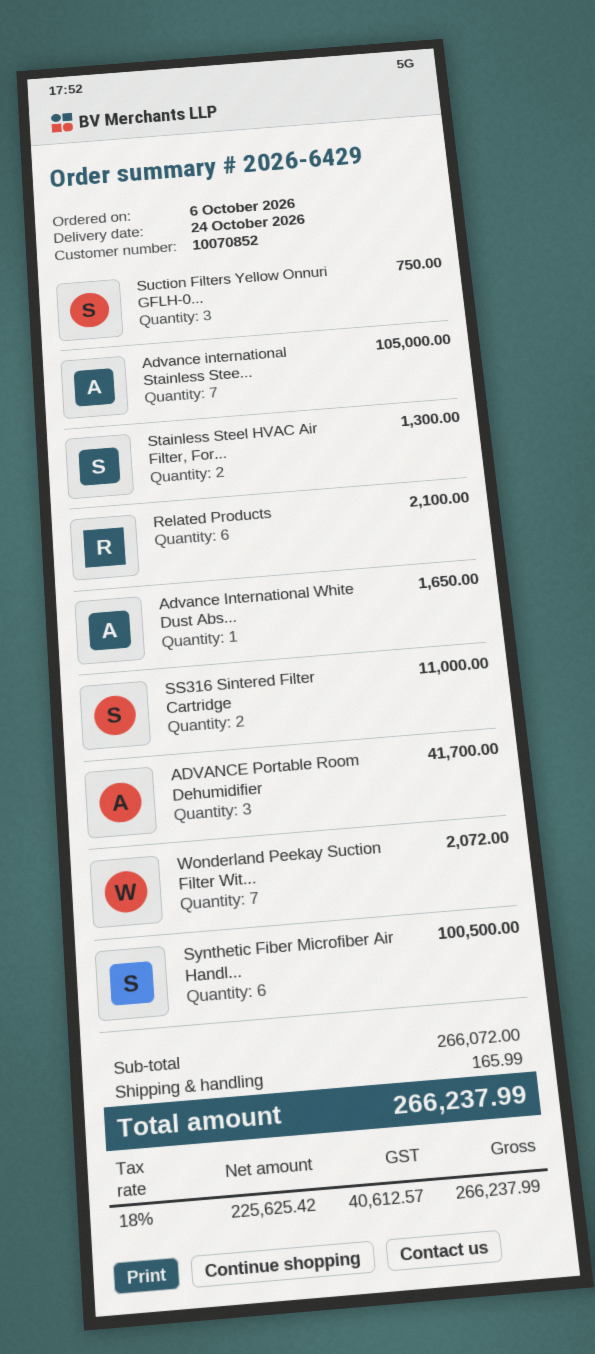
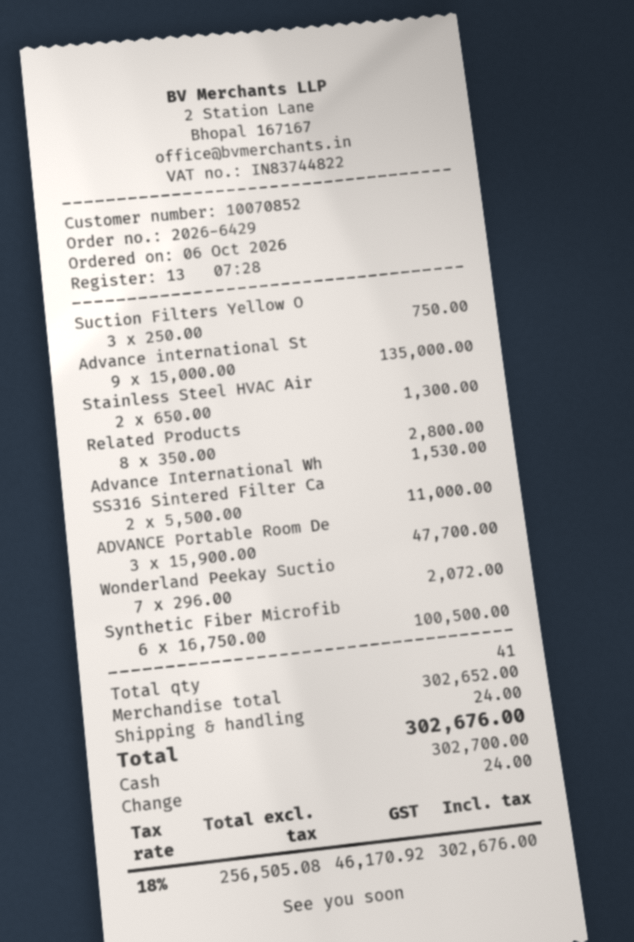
Advance international Stainless Stee...: 7 for 105000.00 -> 9 for 135000.00
Related Products: 6 for 2100.00 -> 8 for 2800.00
Advance International White Dust Abs...: 1 for 1650.00 -> 1 for 1530.00
ADVANCE Portable Room Dehumidifier: 3 for 41700.00 -> 3 for 47700.00
subtotal: 266072.00 -> 302652.00
shipping: 165.99 -> 24.00
net: 225625.42 -> 256505.08
tax: 18% = 40612.57 -> 18% = 46170.92
total: 266237.99 -> 302676.00

